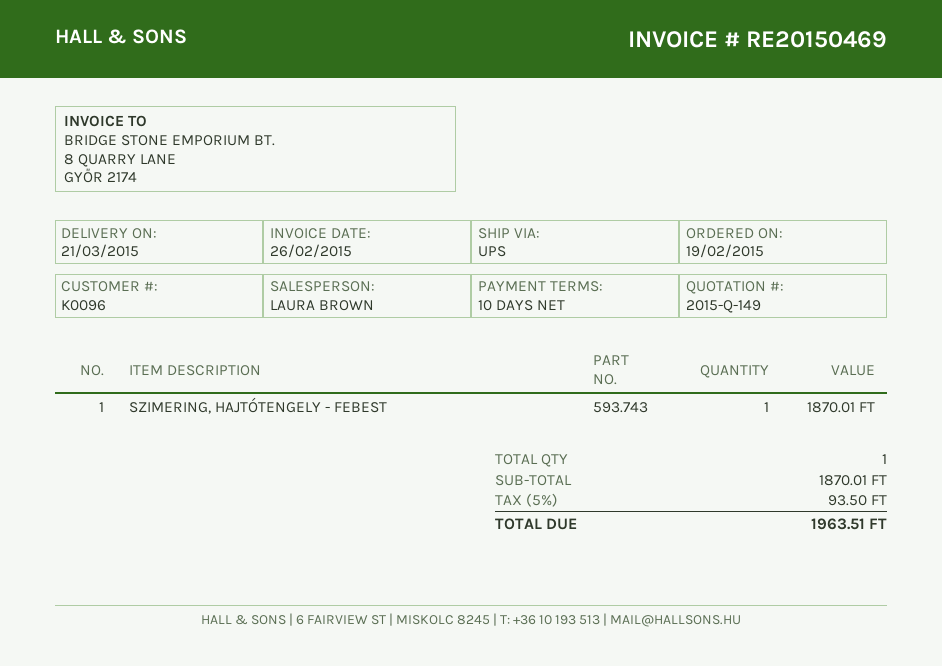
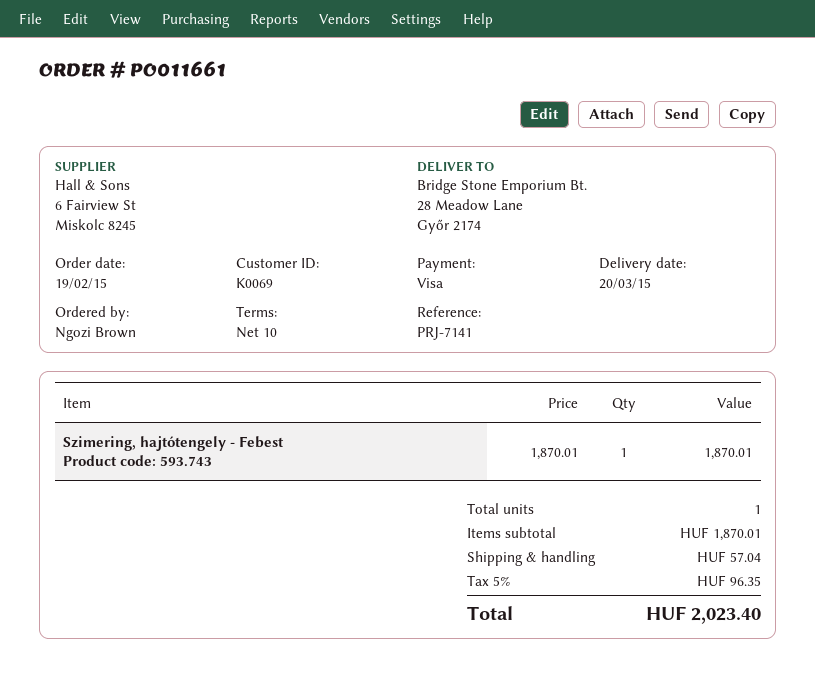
delivery date: 2015-03-21 -> 2015-03-20
customer number: K0096 -> K0069
shipping: none -> 57.04
tax: 5% = 93.50 -> 5% = 96.35
total: 1963.51 -> 2023.40

